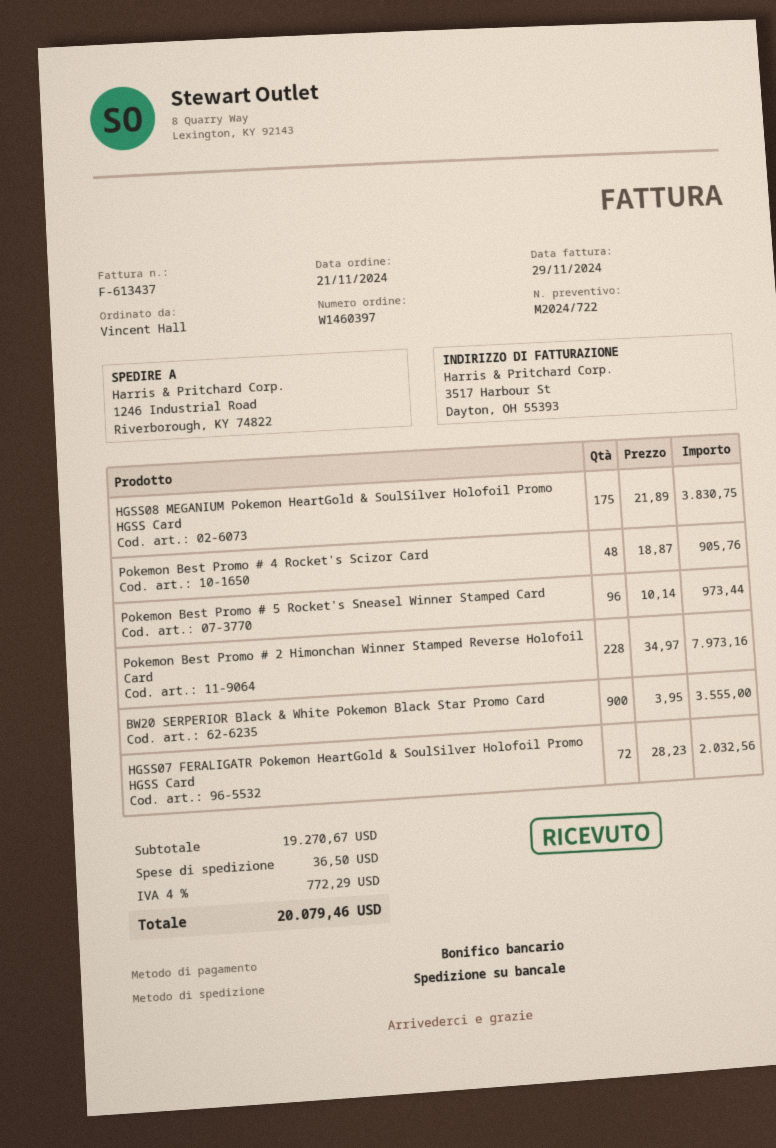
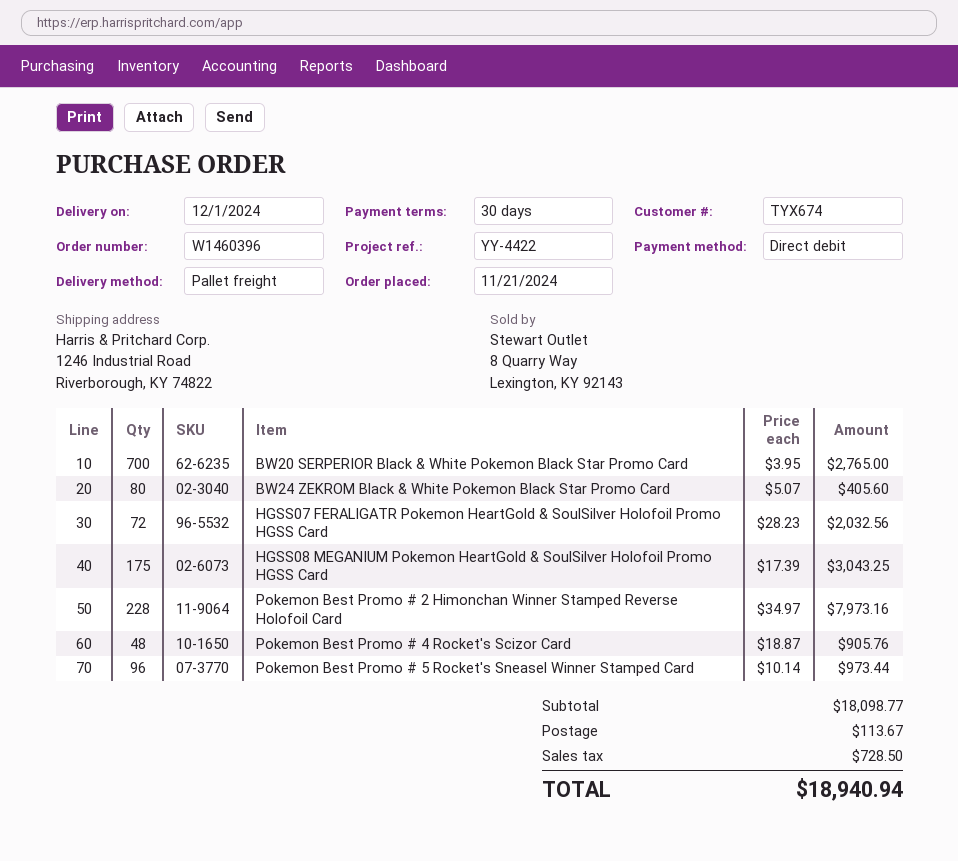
order number: W1460397 -> W1460396
payment method: bank transfer -> direct debit
HGSS08 MEGANIUM Pokemon HeartGold & SoulSilver Holofoil Promo HGSS Card: 175 x 21.89 = 3830.75 -> 175 x 17.39 = 3043.25
BW20 SERPERIOR Black & White Pokemon Black Star Promo Card: 900 x 3.95 = 3555.00 -> 700 x 3.95 = 2765.00
BW24 ZEKROM Black & White Pokemon Black Star Promo Card: none -> 80 x 5.07 = 405.60
subtotal: 19270.67 -> 18098.77
shipping: 36.50 -> 113.67
tax: 772.29 -> 728.50
total: 20079.46 -> 18940.94

